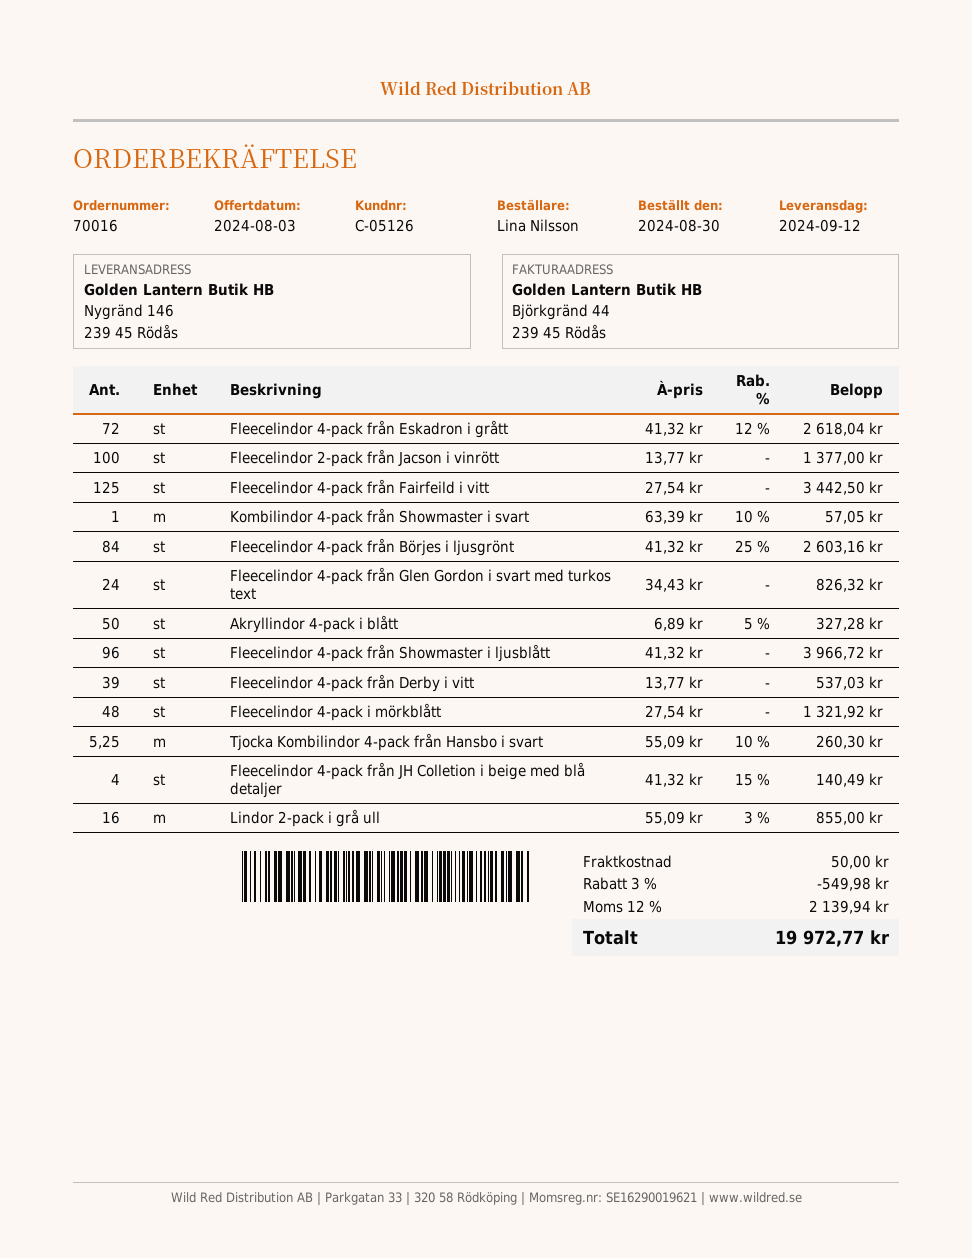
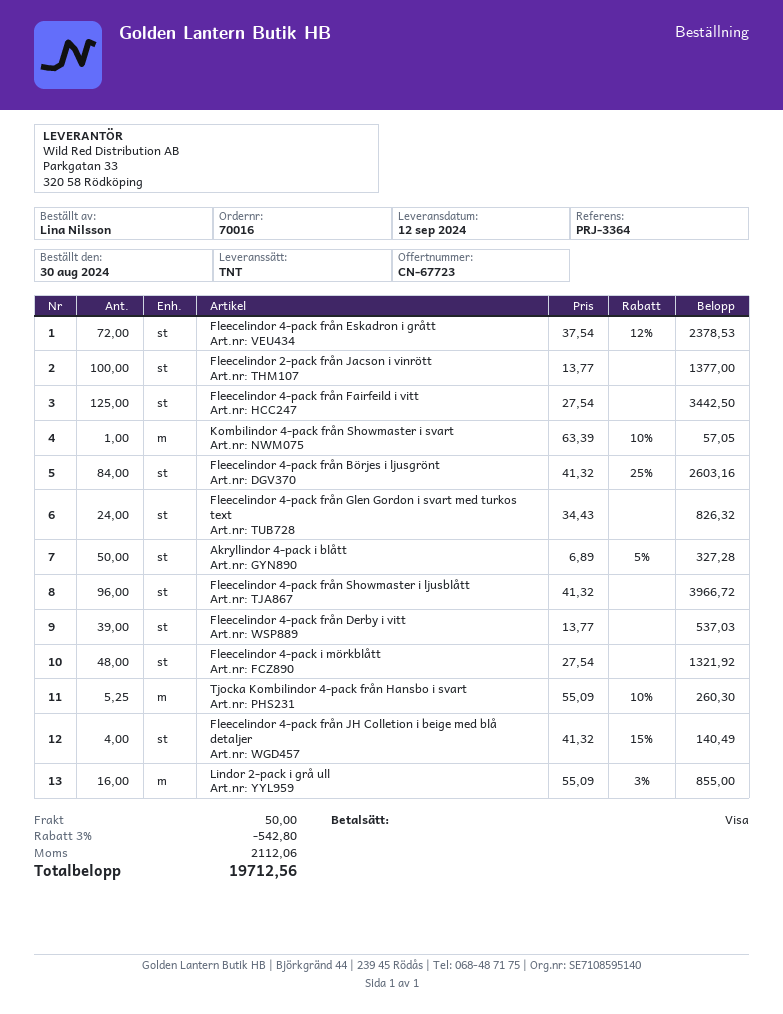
Fleecelindor 4-pack från Eskadron i grått: 72 x 41.32 - 12% = 2618.04 -> 72 x 37.54 - 12% = 2378.53
discount: 3% = 549.98 -> 3% = 542.80
tax: 2139.94 -> 2112.06
total: 19972.77 -> 19712.56

